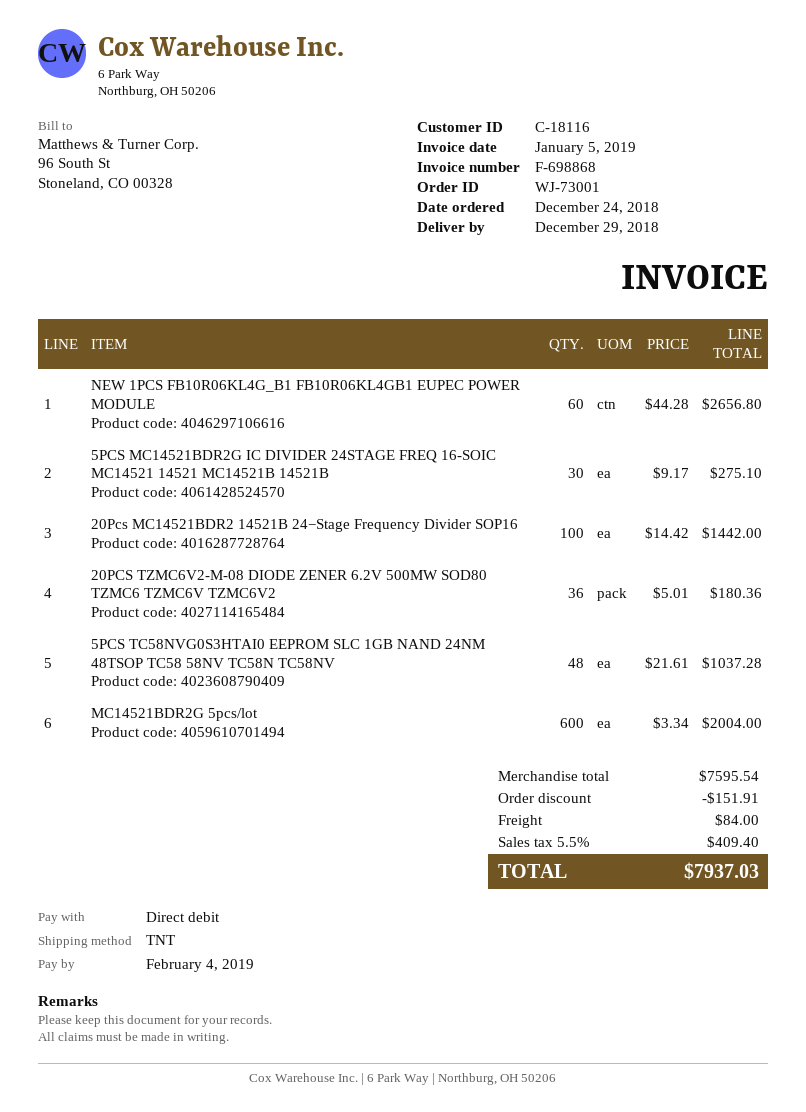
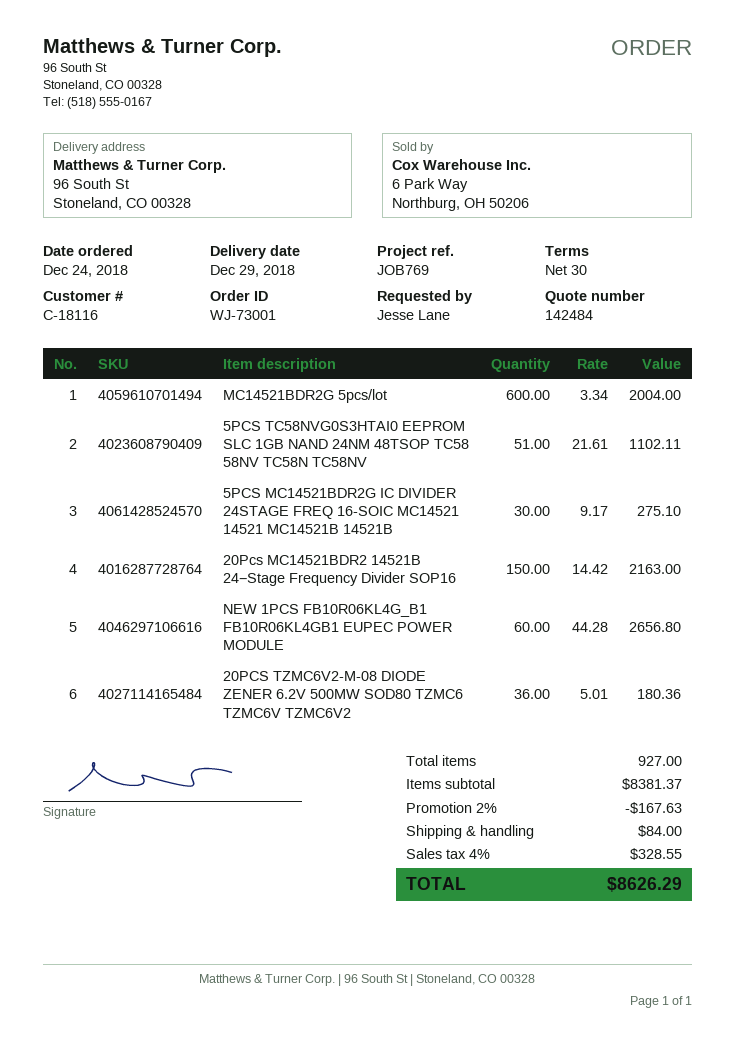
20Pcs MC14521BDR2 14521B 24−Stage Frequency Divider SOP16: 100 x 14.42 = 1442.00 -> 150 x 14.42 = 2163.00
5PCS TC58NVG0S3HTAI0 EEPROM SLC 1GB NAND 24NM 48TSOP TC58 58NV TC58N TC58NV: 48 x 21.61 = 1037.28 -> 51 x 21.61 = 1102.11
subtotal: 7595.54 -> 8381.37
discount: 151.91 -> 167.63
tax: 5.5% = 409.40 -> 4% = 328.55
total: 7937.03 -> 8626.29

